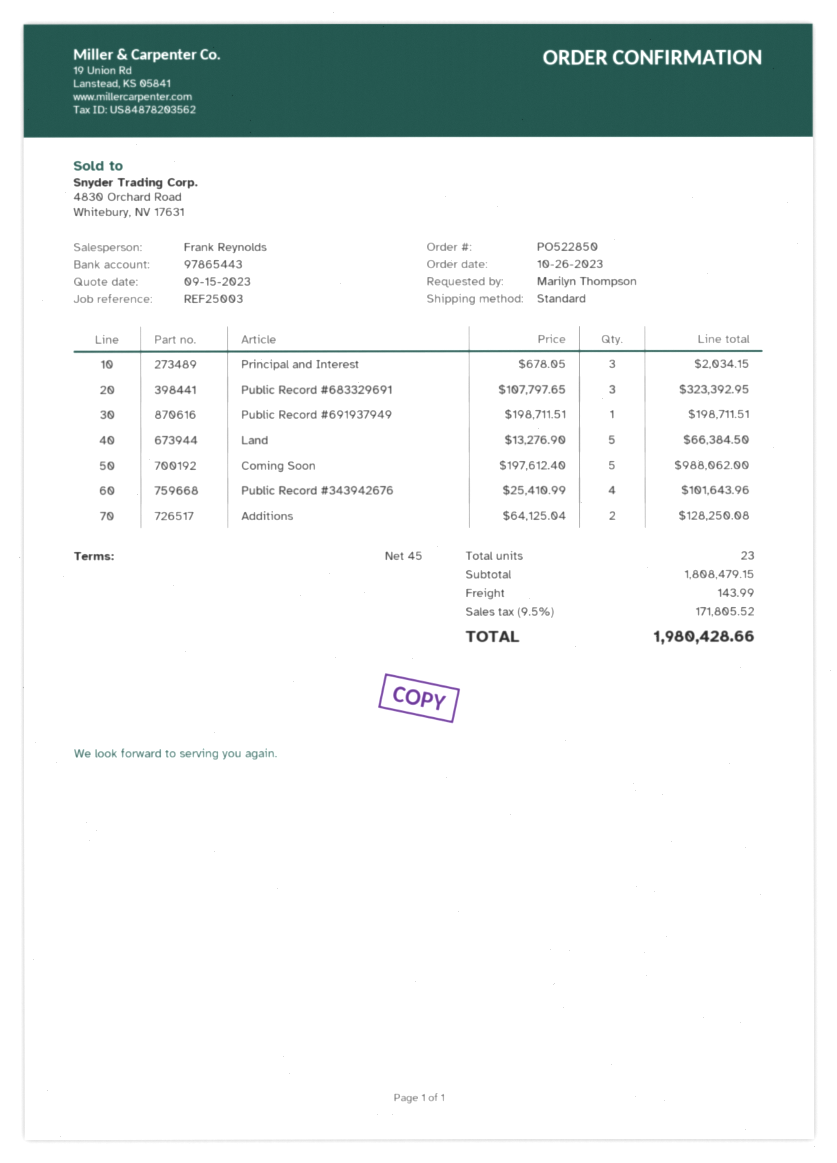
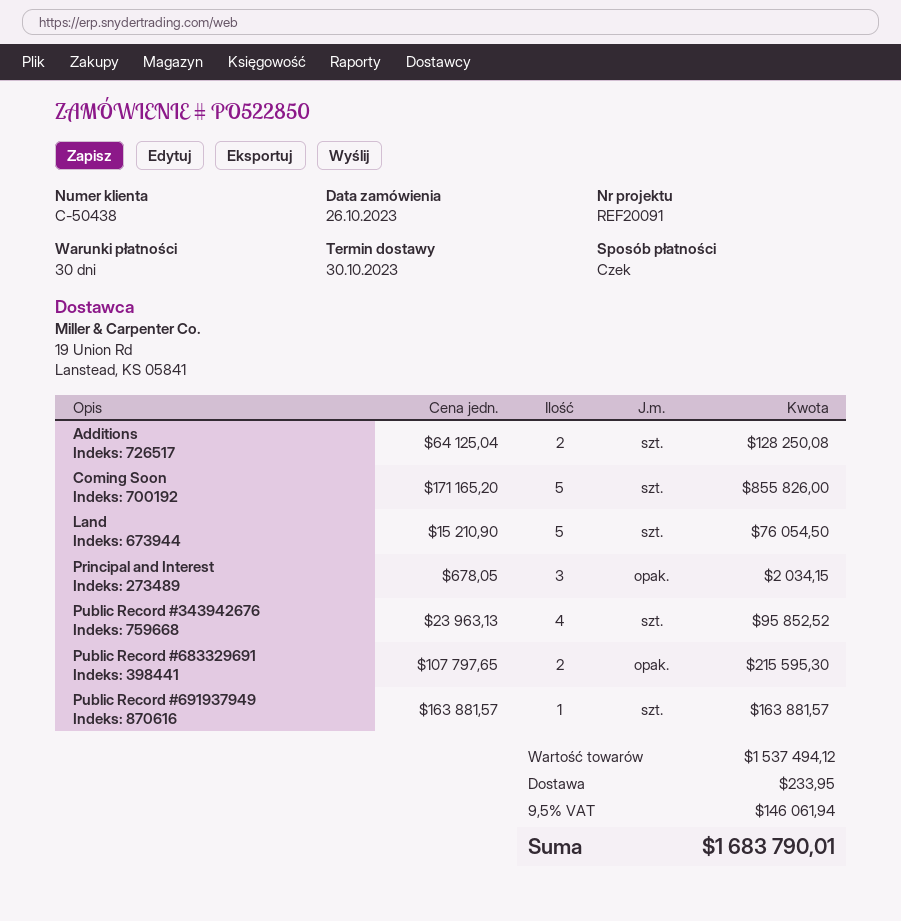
payment terms: 45 days -> 30 days
reference: REF25003 -> REF20091
Public Record #683329691: 3 x 107797.65 = 323392.95 -> 2 x 107797.65 = 215595.30
Public Record #691937949: 1 x 198711.51 = 198711.51 -> 1 x 163881.57 = 163881.57
Land: 5 x 13276.90 = 66384.50 -> 5 x 15210.90 = 76054.50
Coming Soon: 5 x 197612.40 = 988062.00 -> 5 x 171165.20 = 855826.00
Public Record #343942676: 4 x 25410.99 = 101643.96 -> 4 x 23963.13 = 95852.52
subtotal: 1808479.15 -> 1537494.12
shipping: 143.99 -> 233.95
tax: 9.5% = 171805.52 -> 9.5% = 146061.94
total: 1980428.66 -> 1683790.01

